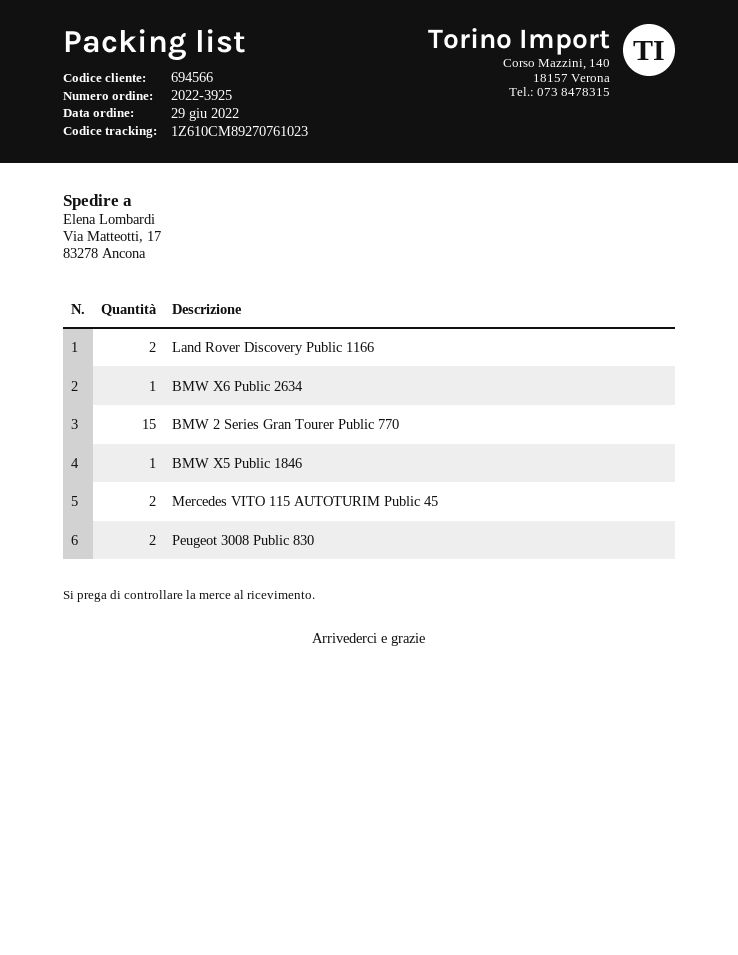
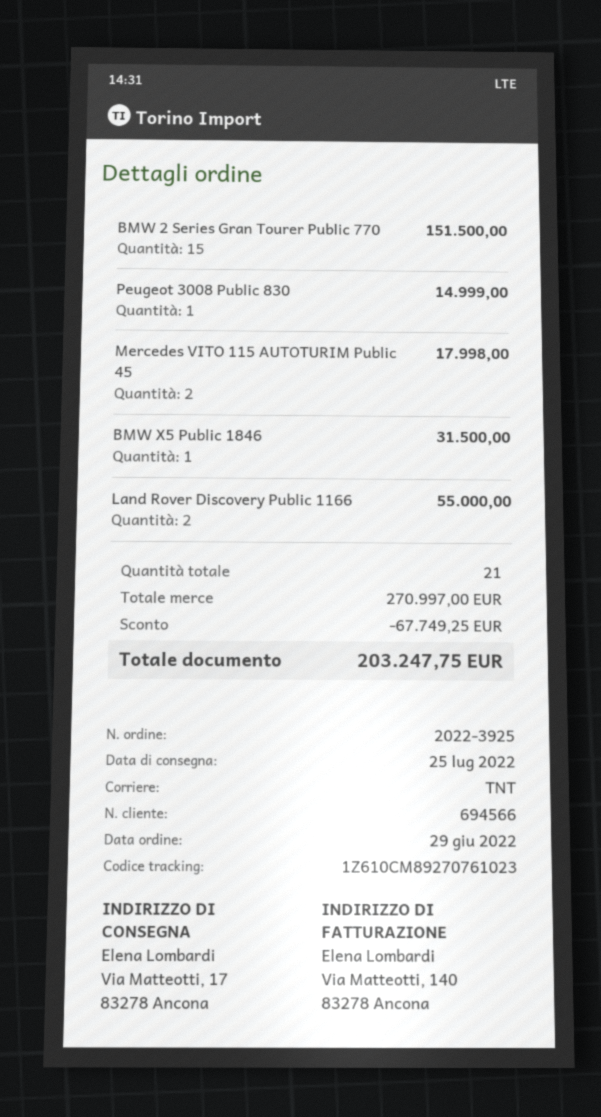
BMW X6 Public 2634: 1 -> none
Peugeot 3008 Public 830: 2 -> 1

